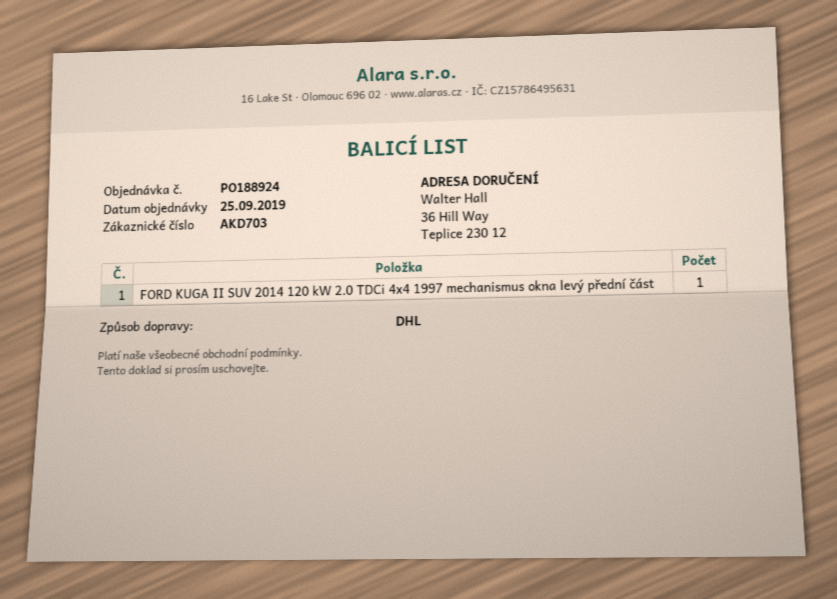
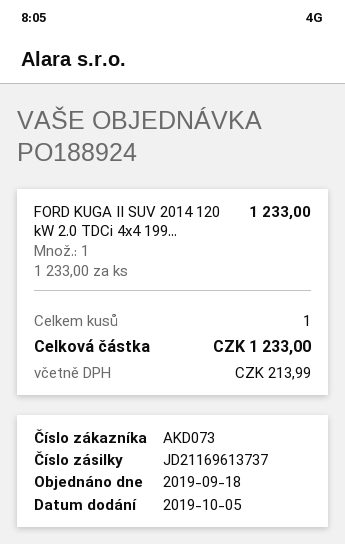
order date: 2019-09-25 -> 2019-09-18
customer number: AKD703 -> AKD073

